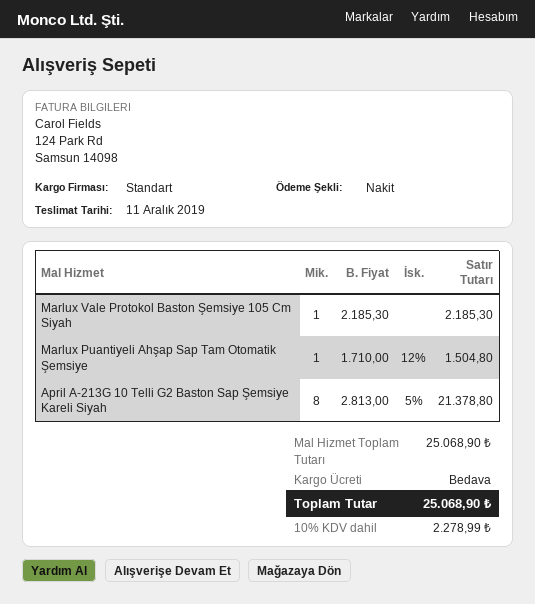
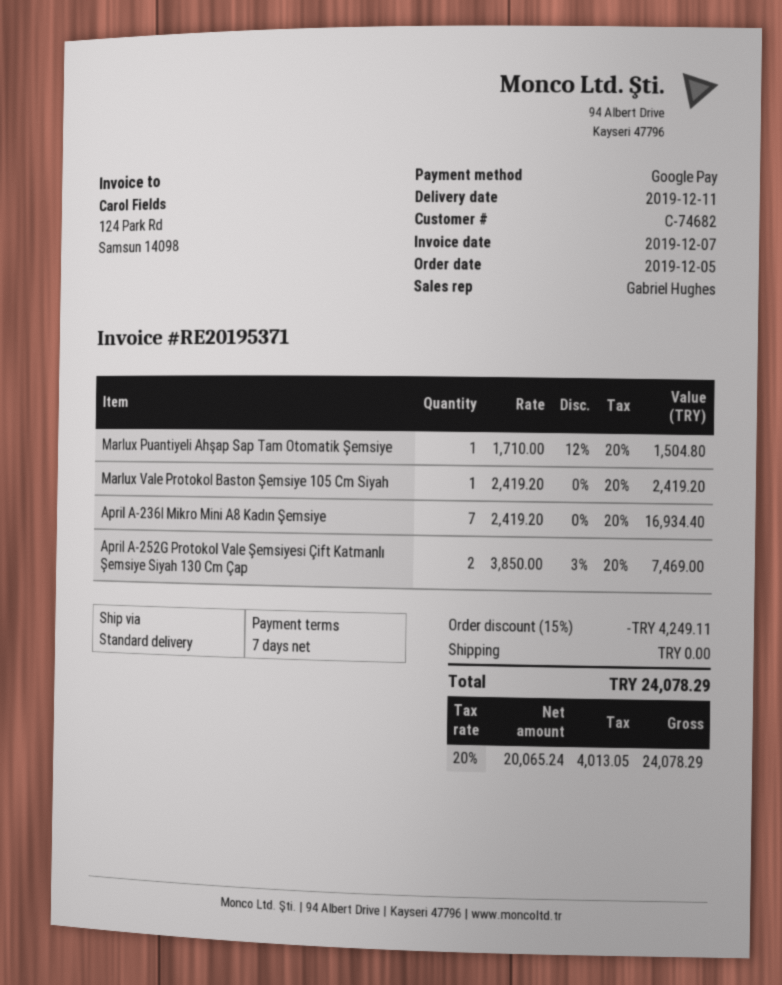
payment method: cash -> Google Pay
Marlux Vale Protokol Baston Şemsiye 105 Cm Siyah: 1 x 2185.30 = 2185.30 -> 1 x 2419.20 = 2419.20
April A-213G 10 Telli G2 Baston Sap Şemsiye Kareli Siyah: 8 x 2813.00 - 5% = 21378.80 -> none
April A-236l Mikro Mini A8 Kadın Şemsiye: none -> 7 x 2419.20 = 16934.40
April A-252G Protokol Vale Şemsiyesi Çift Katmanlı Şemsiye Siyah 130 Cm Çap: none -> 2 x 3850.00 - 3% = 7469.00
discount: none -> 15% = 4249.11
tax: 10% = 2278.99 -> 20% = 4013.05
total: 25068.90 -> 24078.29

